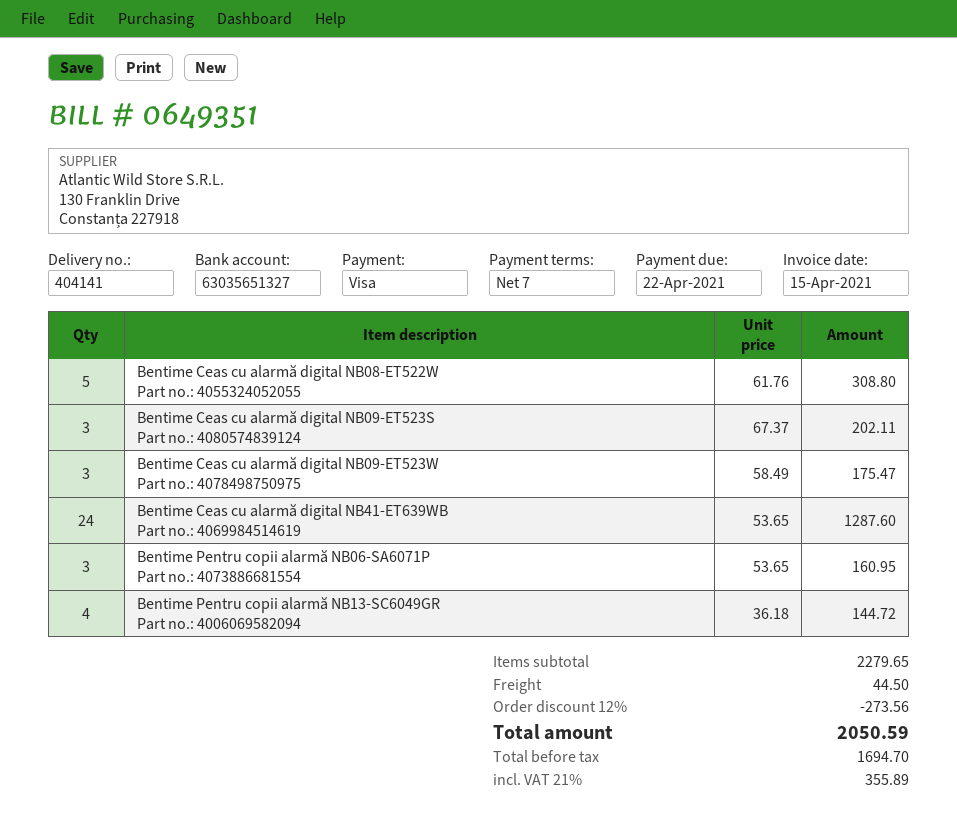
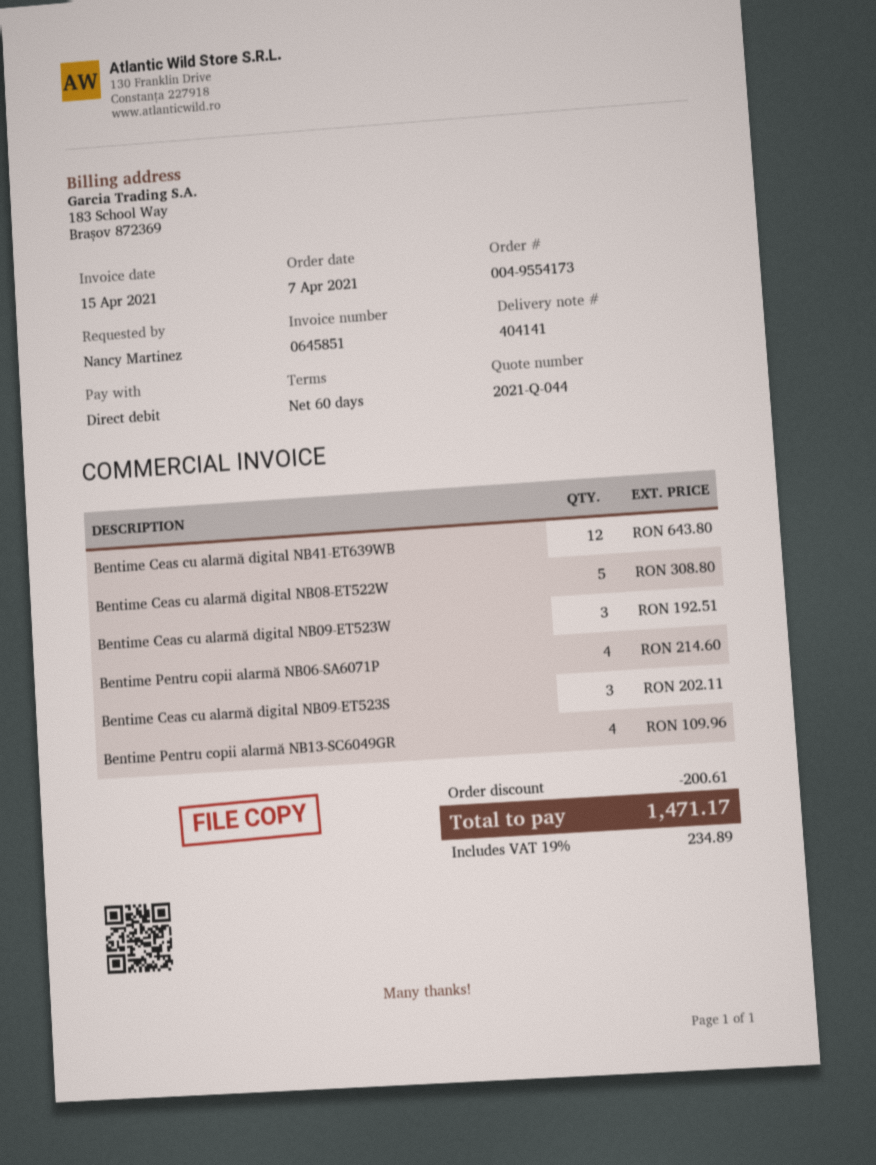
invoice number: 0649351 -> 0645851
payment terms: 7 days -> 60 days
payment method: Visa -> direct debit
Bentime Ceas cu alarmă digital NB09-ET523W: 3 for 175.47 -> 3 for 192.51
Bentime Ceas cu alarmă digital NB41-ET639WB: 24 for 1287.60 -> 12 for 643.80
Bentime Pentru copii alarmă NB06-SA6071P: 3 for 160.95 -> 4 for 214.60
Bentime Pentru copii alarmă NB13-SC6049GR: 4 for 144.72 -> 4 for 109.96
discount: 273.56 -> 200.61
shipping: 44.50 -> none
tax: 21% = 355.89 -> 19% = 234.89
total: 2050.59 -> 1471.17

